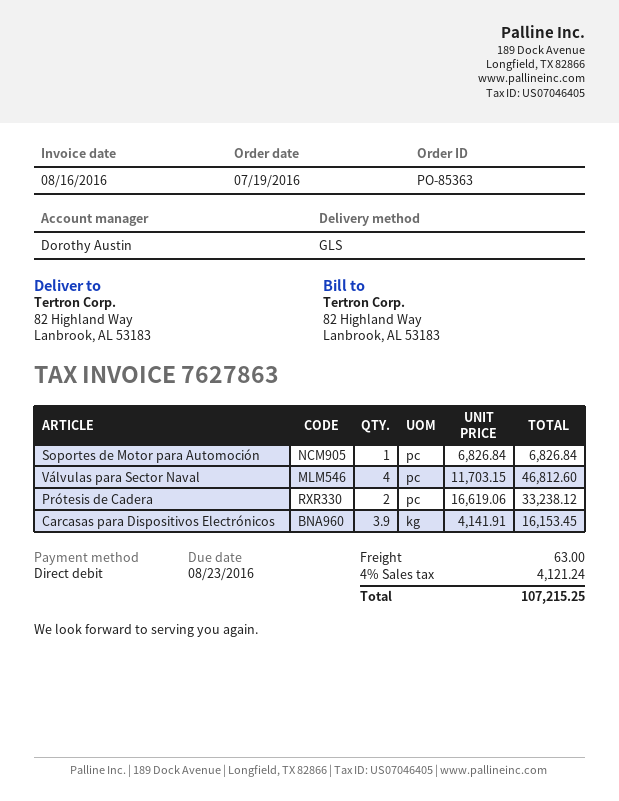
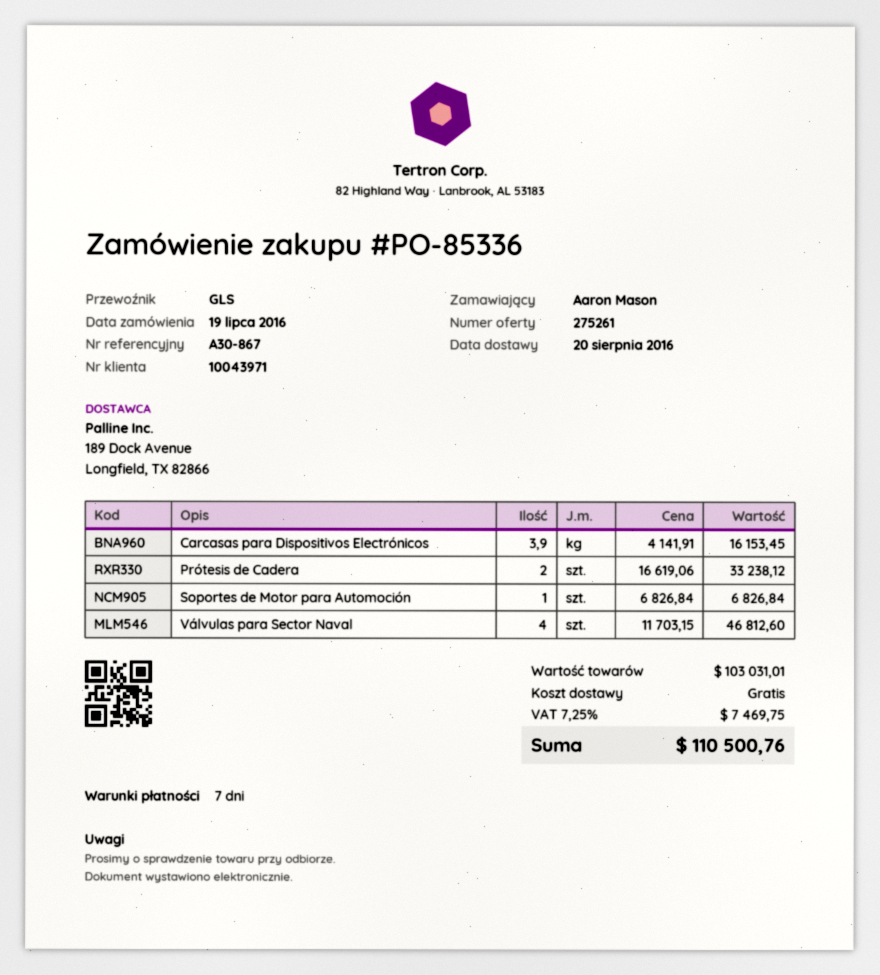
order number: PO-85363 -> PO-85336
shipping: 63.00 -> 0.00
tax: 4% = 4121.24 -> 7.25% = 7469.75
total: 107215.25 -> 110500.76

